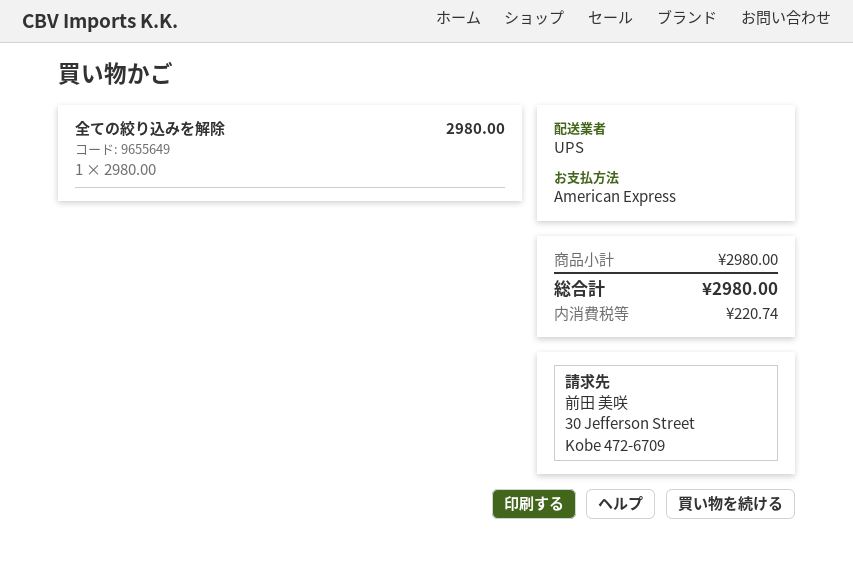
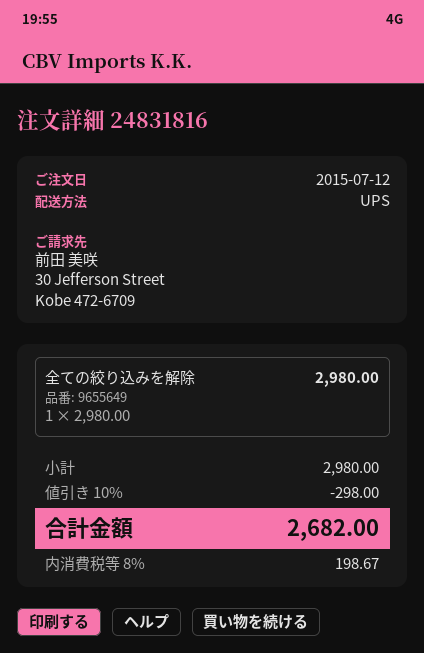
discount: none -> 10% = 298.00
tax: 220.74 -> 198.67
total: 2980.00 -> 2682.00

